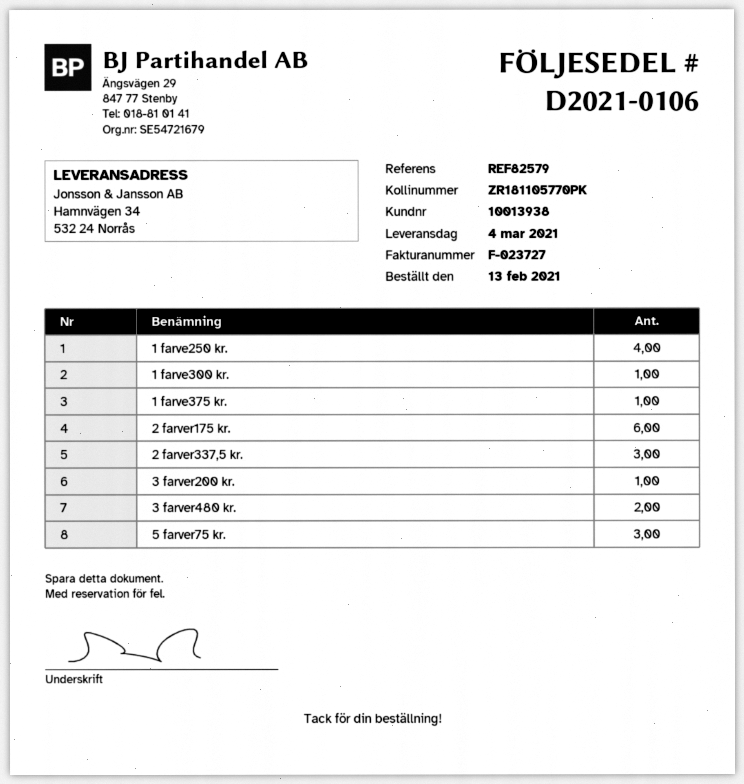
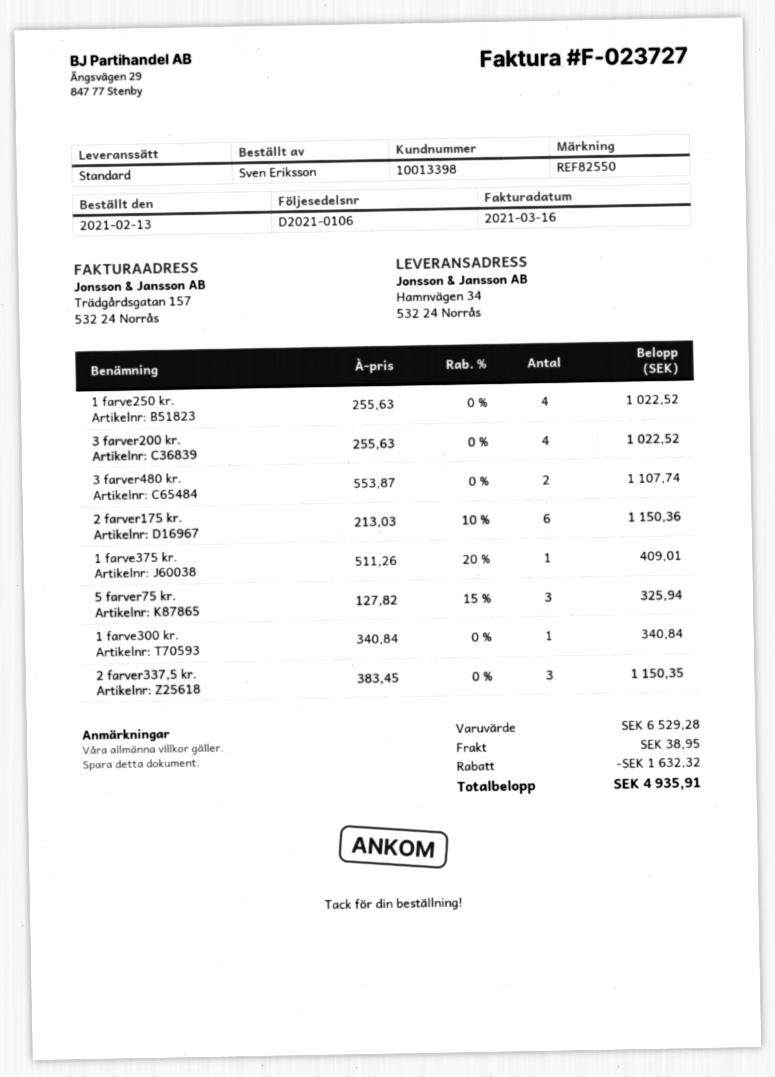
customer number: 10013938 -> 10013398
reference: REF82579 -> REF82550
3 farver200 kr.: 1 -> 4

